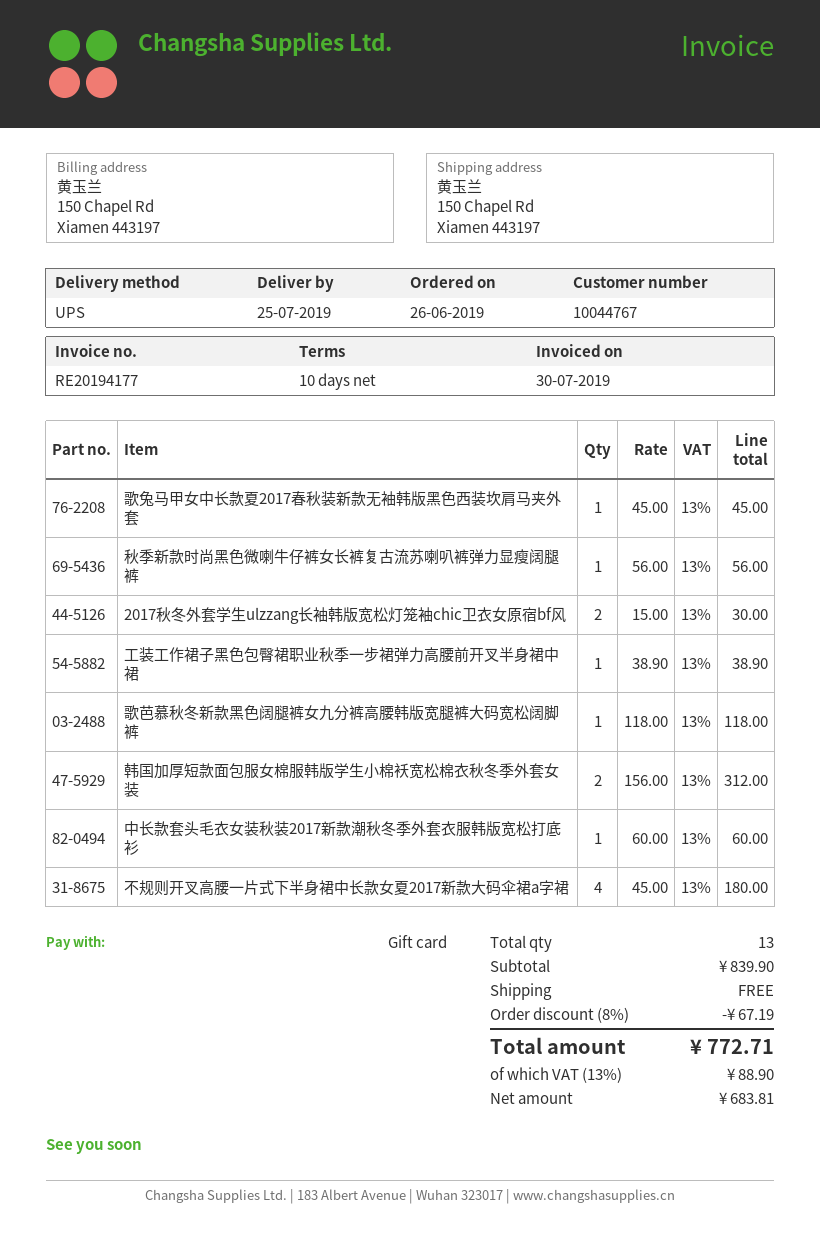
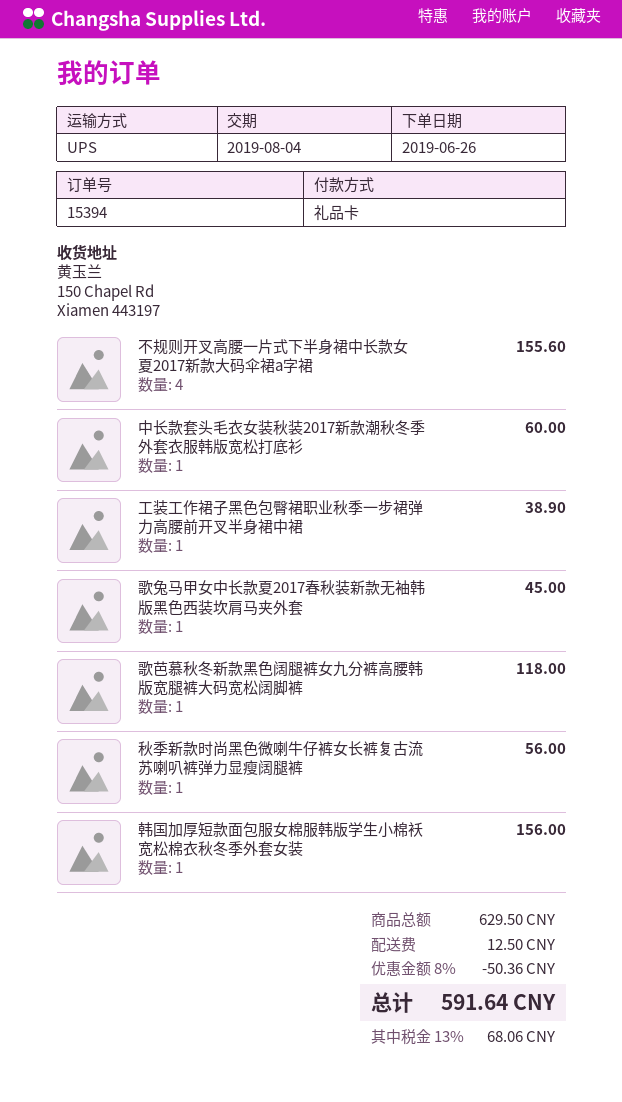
delivery date: 2019-07-25 -> 2019-08-04
2017秋冬外套学生ulzzang长袖韩版宽松灯笼袖chic卫衣女原宿bf风: 2 for 30.00 -> none
韩国加厚短款面包服女棉服韩版学生小棉袄宽松棉衣秋冬季外套女装: 2 for 312.00 -> 1 for 156.00
不规则开叉高腰一片式下半身裙中长款女夏2017新款大码伞裙a字裙: 4 for 180.00 -> 4 for 155.60
subtotal: 839.90 -> 629.50
discount: 8% = 67.19 -> 8% = 50.36
shipping: 0.00 -> 12.50
tax: 13% = 88.90 -> 13% = 68.06
total: 772.71 -> 591.64

